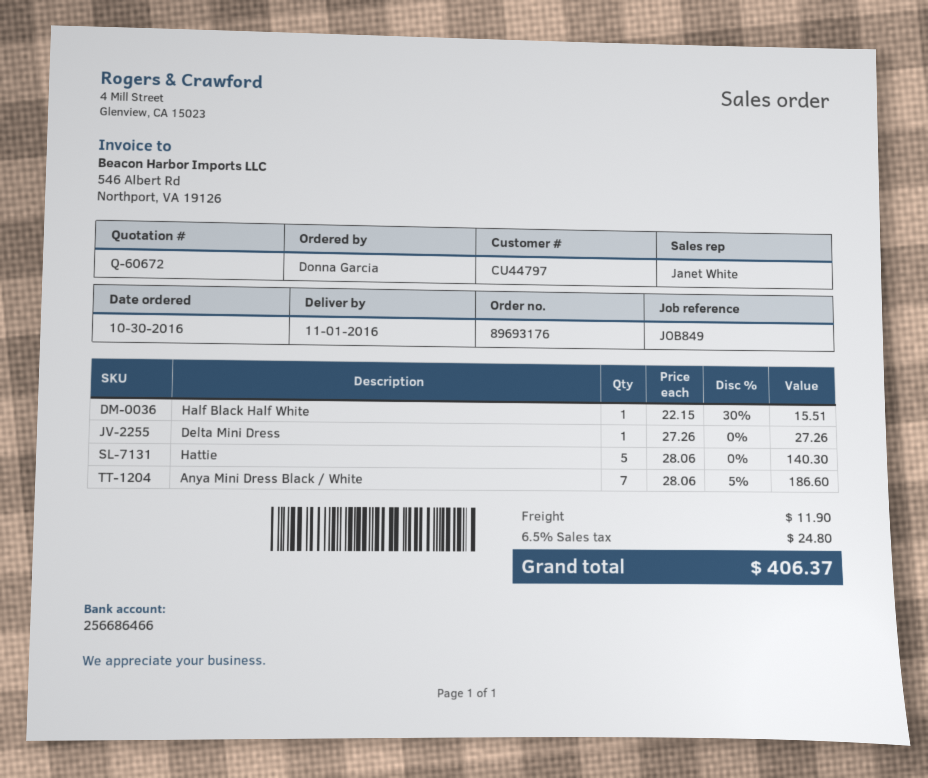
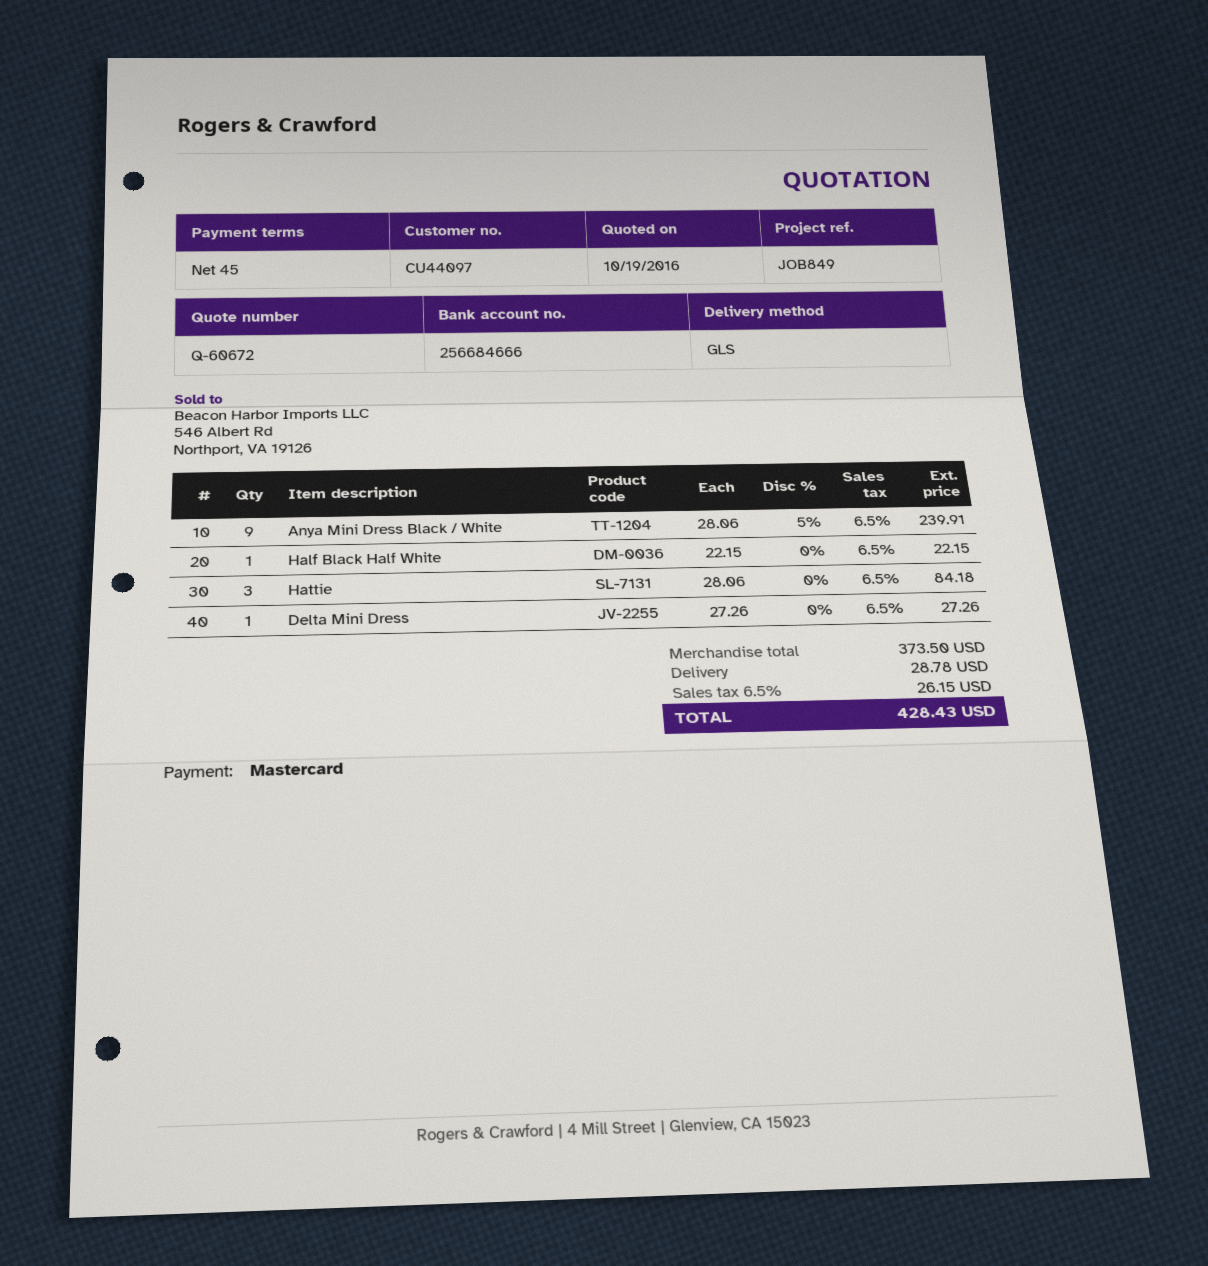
customer number: CU44797 -> CU44097
bank account: 256686466 -> 256684666
Half Black Half White: 1 x 22.15 - 30% = 15.51 -> 1 x 22.15 = 22.15
Hattie: 5 x 28.06 = 140.30 -> 3 x 28.06 = 84.18
Anya Mini Dress Black / White: 7 x 28.06 - 5% = 186.60 -> 9 x 28.06 - 5% = 239.91
shipping: 11.90 -> 28.78
tax: 6.5% = 24.80 -> 6.5% = 26.15
total: 406.37 -> 428.43

